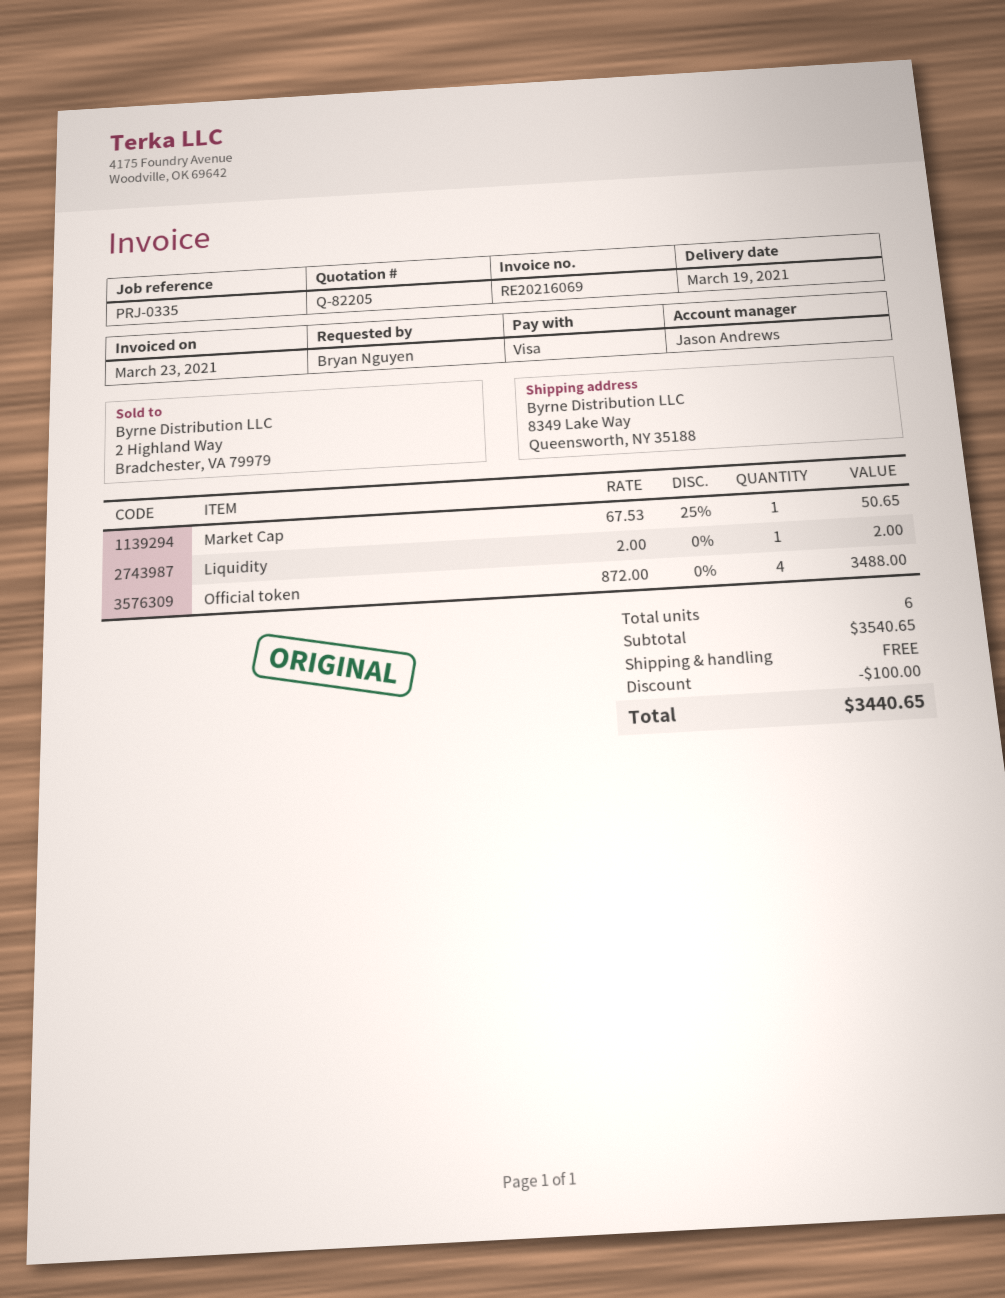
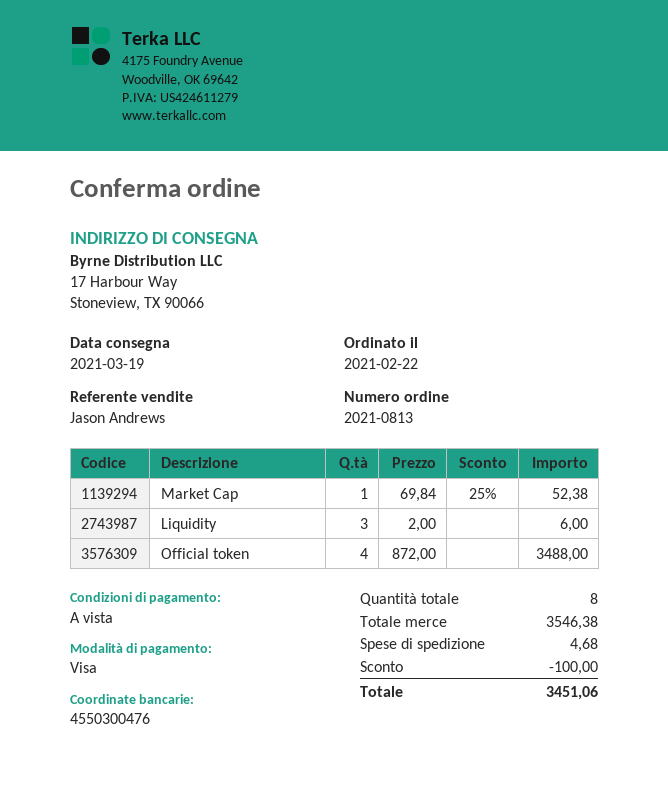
ship to: 8349 Lake Way, Queensworth, NY 35188 -> 17 Harbour Way, Stoneview, TX 90066
Market Cap: 1 x 67.53 - 25% = 50.65 -> 1 x 69.84 - 25% = 52.38
Liquidity: 1 x 2.00 = 2.00 -> 3 x 2.00 = 6.00
total quantity: 6 -> 8
subtotal: 3540.65 -> 3546.38
shipping: 0.00 -> 4.68
total: 3440.65 -> 3451.06

